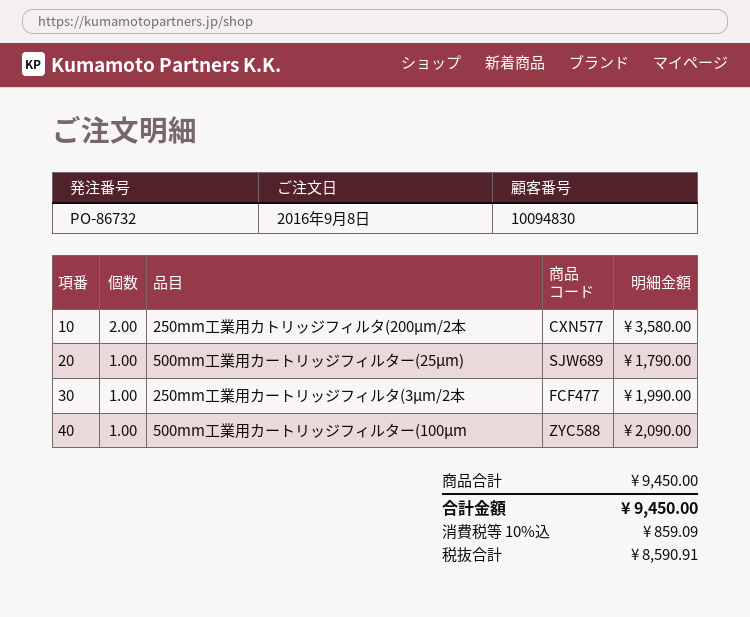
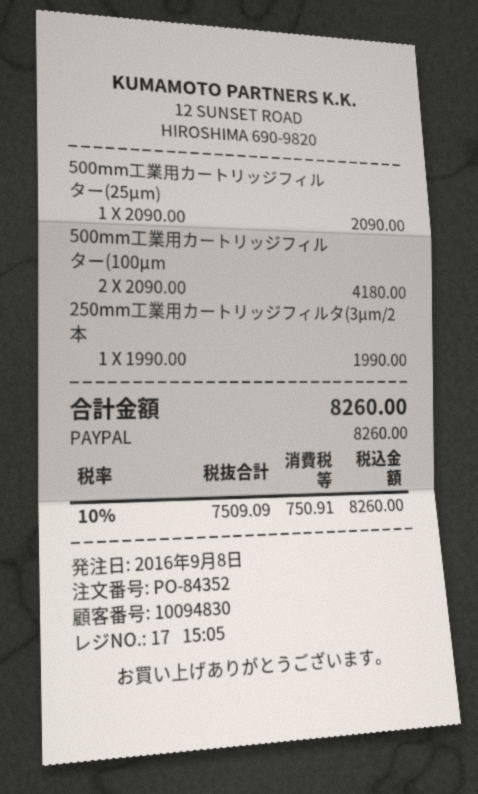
order number: PO-86732 -> PO-84352
250mm工業用カトリッジフィルタ(200μm/2本: 2 for 3580.00 -> none
500mm工業用カートリッジフィルター(25μm): 1 for 1790.00 -> 1 for 2090.00
500mm工業用カートリッジフィルター(100μm: 1 for 2090.00 -> 2 for 4180.00
net: 8590.91 -> 7509.09
tax: 10% = 859.09 -> 10% = 750.91
total: 9450.00 -> 8260.00

